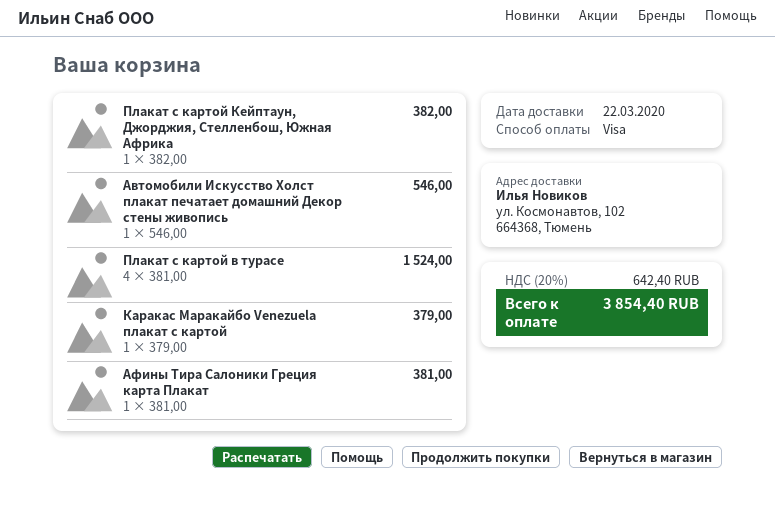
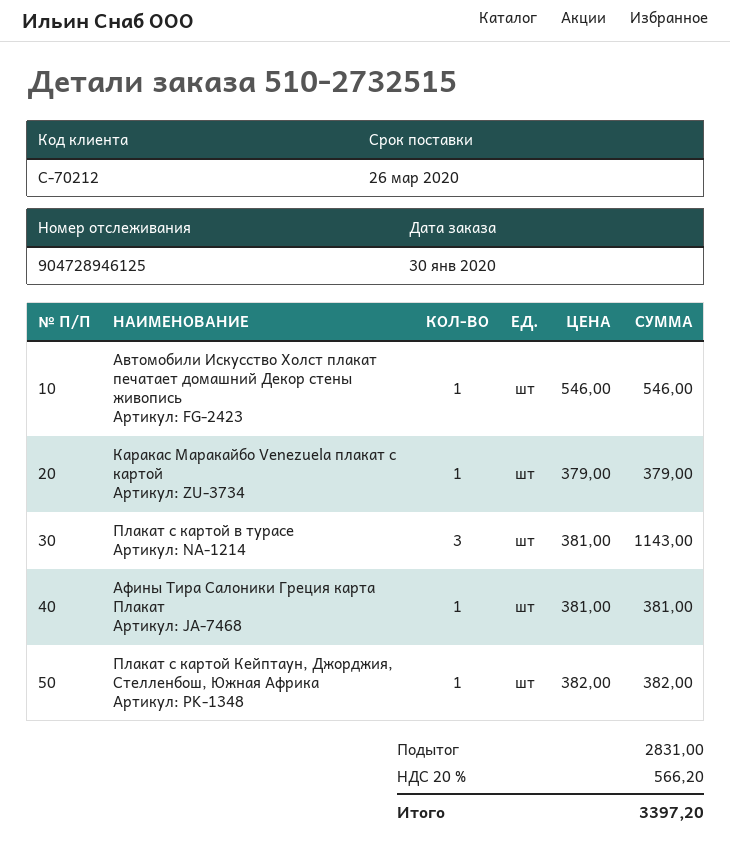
delivery date: 2020-03-22 -> 2020-03-26
Плакат с картой в турасе: 4 x 381.00 = 1524.00 -> 3 x 381.00 = 1143.00
tax: 20% = 642.40 -> 20% = 566.20
total: 3854.40 -> 3397.20

